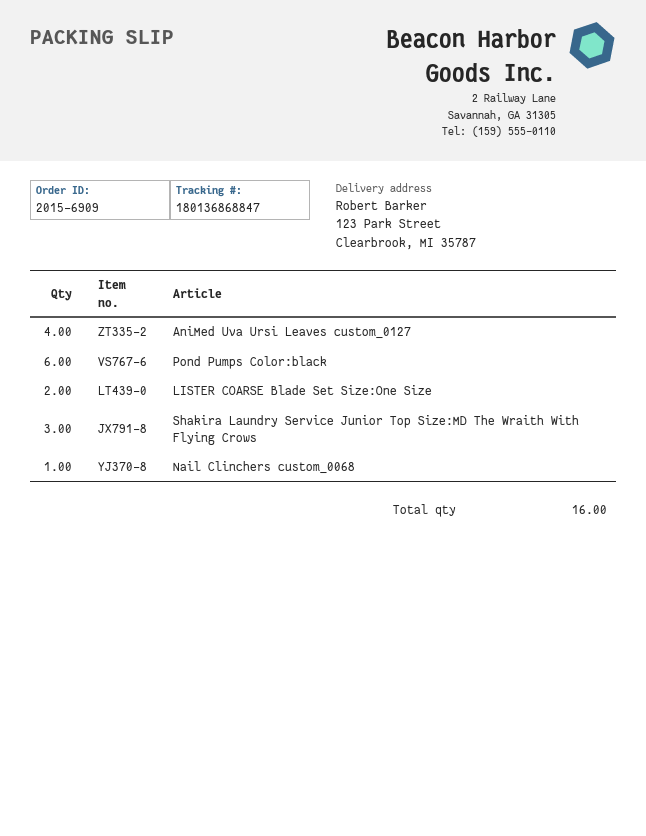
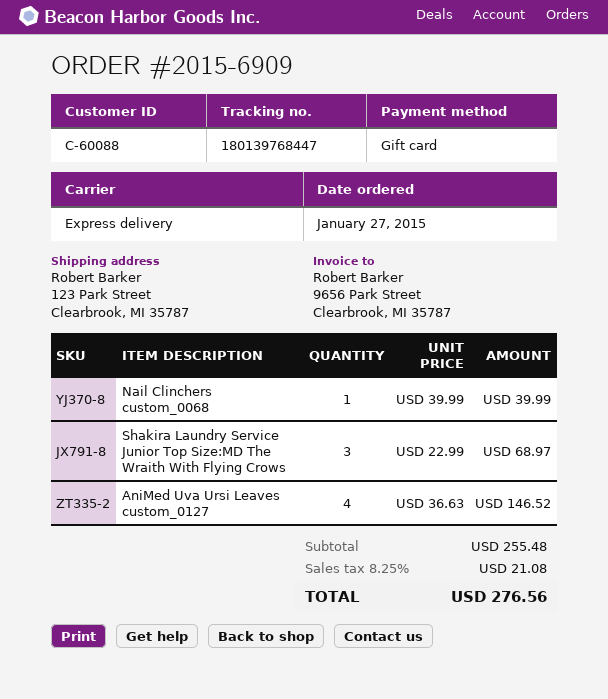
tracking number: 180136868847 -> 180139768447
Pond Pumps Color:black: 6 -> none
LISTER COARSE Blade Set Size:One Size: 2 -> none

